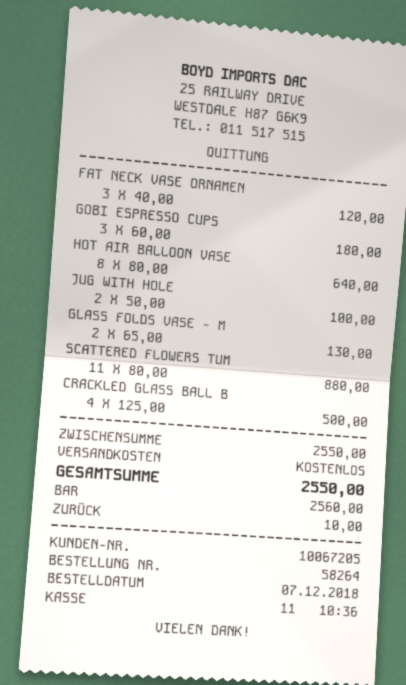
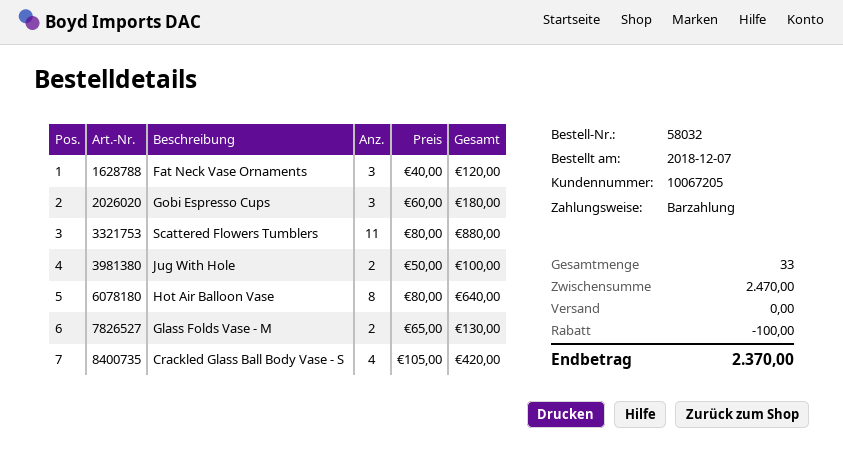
order number: 58264 -> 58032
CRACKLED GLASS BALL B: 4 x 125.00 = 500.00 -> 4 x 105.00 = 420.00
subtotal: 2550.00 -> 2470.00
discount: none -> 100.00
total: 2550.00 -> 2370.00

